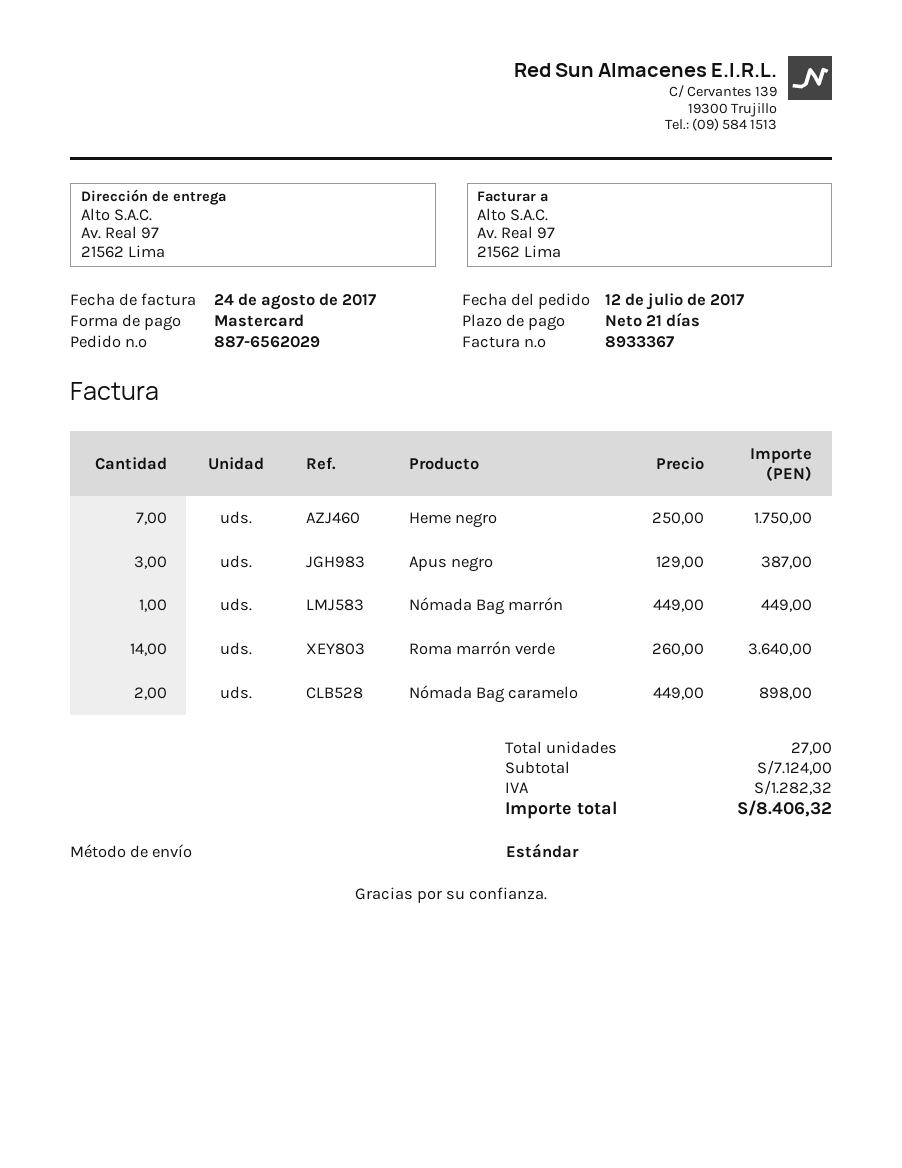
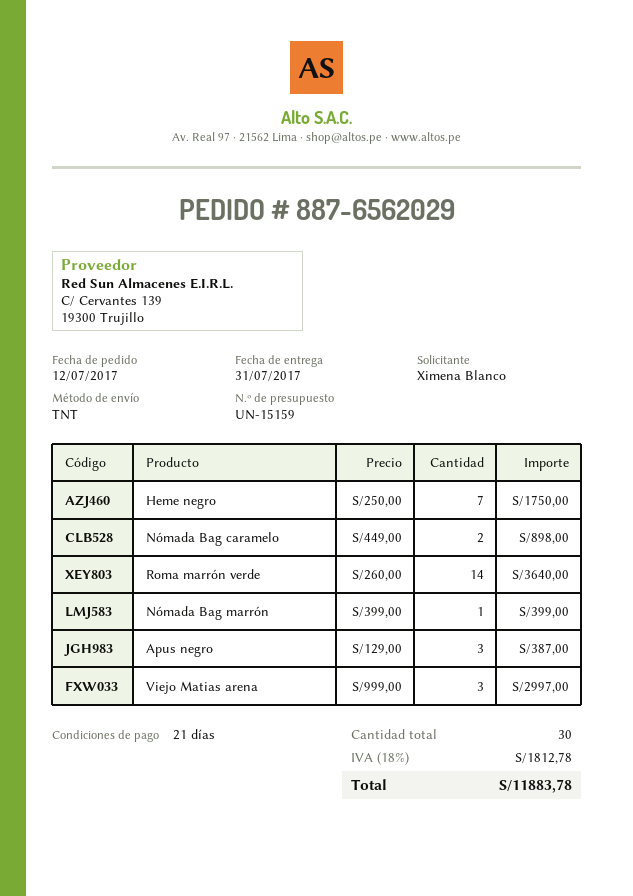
shipping method: standard -> TNT
Nómada Bag marrón: 1 x 449.00 = 449.00 -> 1 x 399.00 = 399.00
Viejo Matias arena: none -> 3 x 999.00 = 2997.00
total quantity: 27 -> 30
tax: 1282.32 -> 1812.78
total: 8406.32 -> 11883.78

